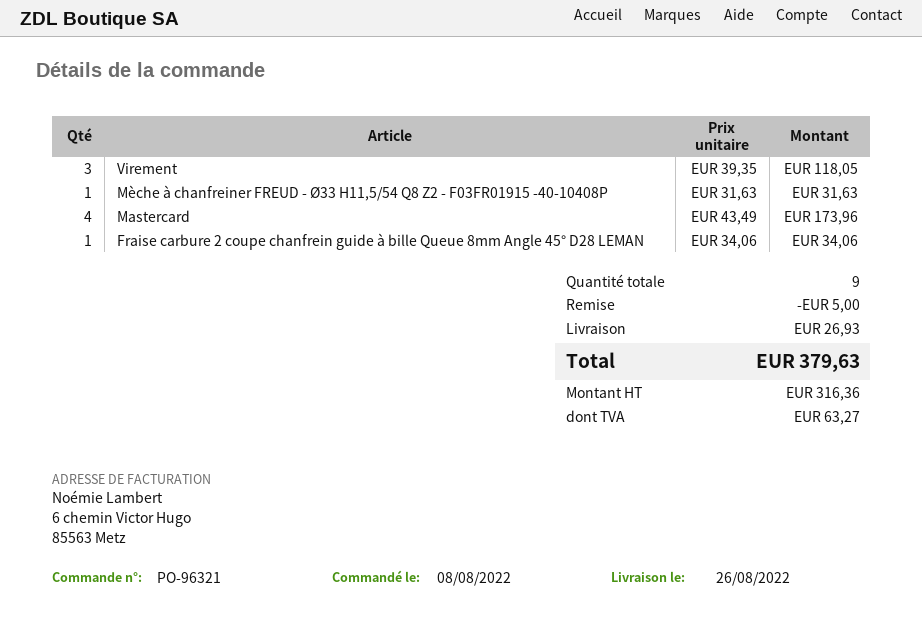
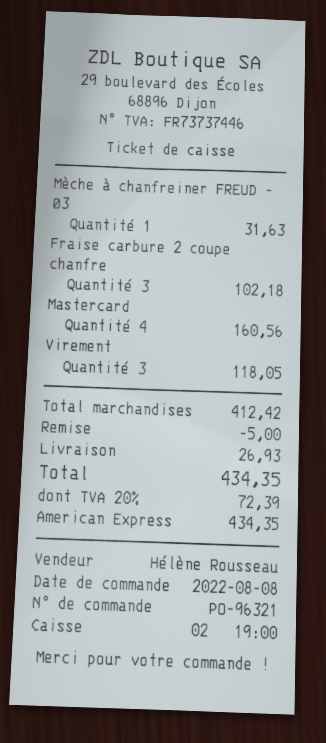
Mastercard: 4 for 173.96 -> 4 for 160.56
Fraise carbure 2 coupe chanfrein guide à bille Queue 8mm Angle 45° D28 LEMAN: 1 for 34.06 -> 3 for 102.18
tax: 63.27 -> 72.39
total: 379.63 -> 434.35

